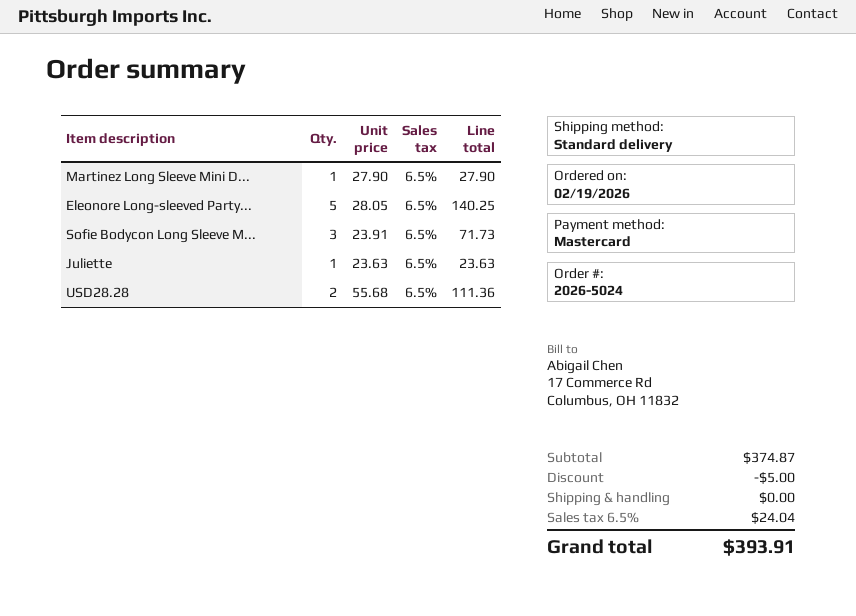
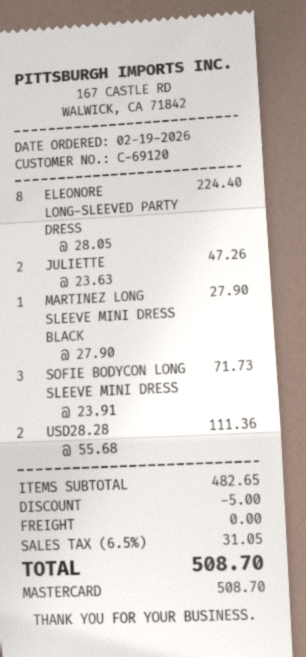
Eleonore Long-sleeved Party...: 5 x 28.05 = 140.25 -> 8 x 28.05 = 224.40
Juliette: 1 x 23.63 = 23.63 -> 2 x 23.63 = 47.26
subtotal: 374.87 -> 482.65
tax: 6.5% = 24.04 -> 6.5% = 31.05
total: 393.91 -> 508.70

